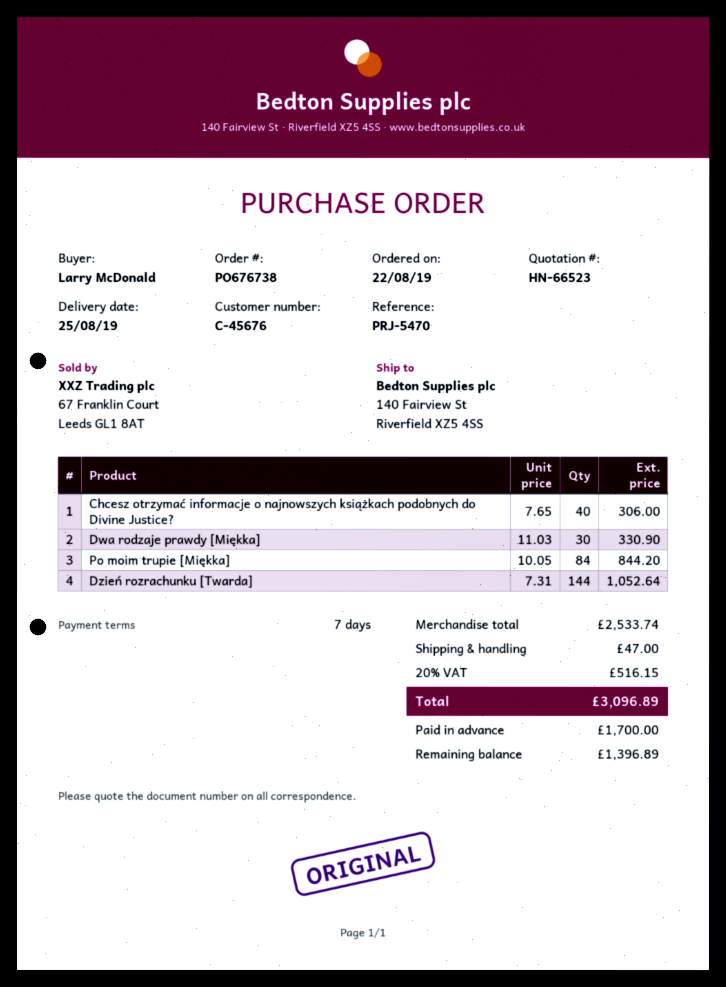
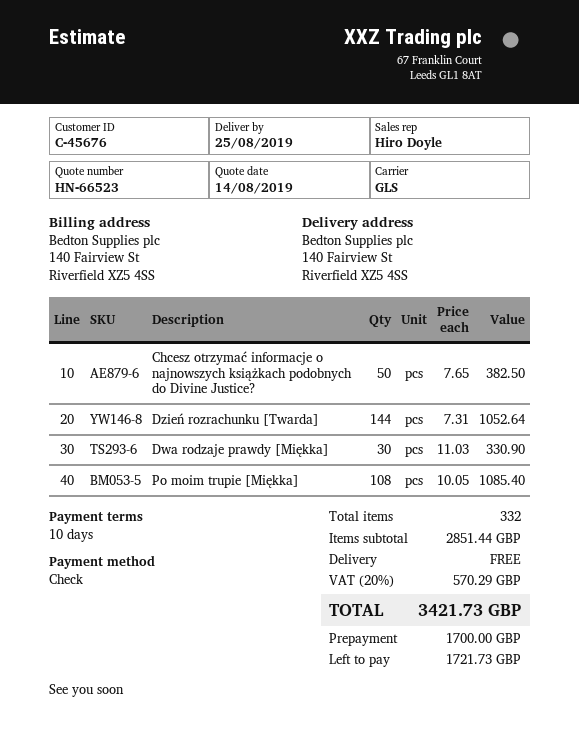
payment terms: 7 days -> 10 days
Chcesz otrzymać informacje o najnowszych książkach podobnych do Divine Justice?: 40 x 7.65 = 306.00 -> 50 x 7.65 = 382.50
Po moim trupie [Miękka]: 84 x 10.05 = 844.20 -> 108 x 10.05 = 1085.40
subtotal: 2533.74 -> 2851.44
shipping: 47.00 -> 0.00
tax: 20% = 516.15 -> 20% = 570.29
total: 3096.89 -> 3421.73
balance: 1396.89 -> 1721.73

